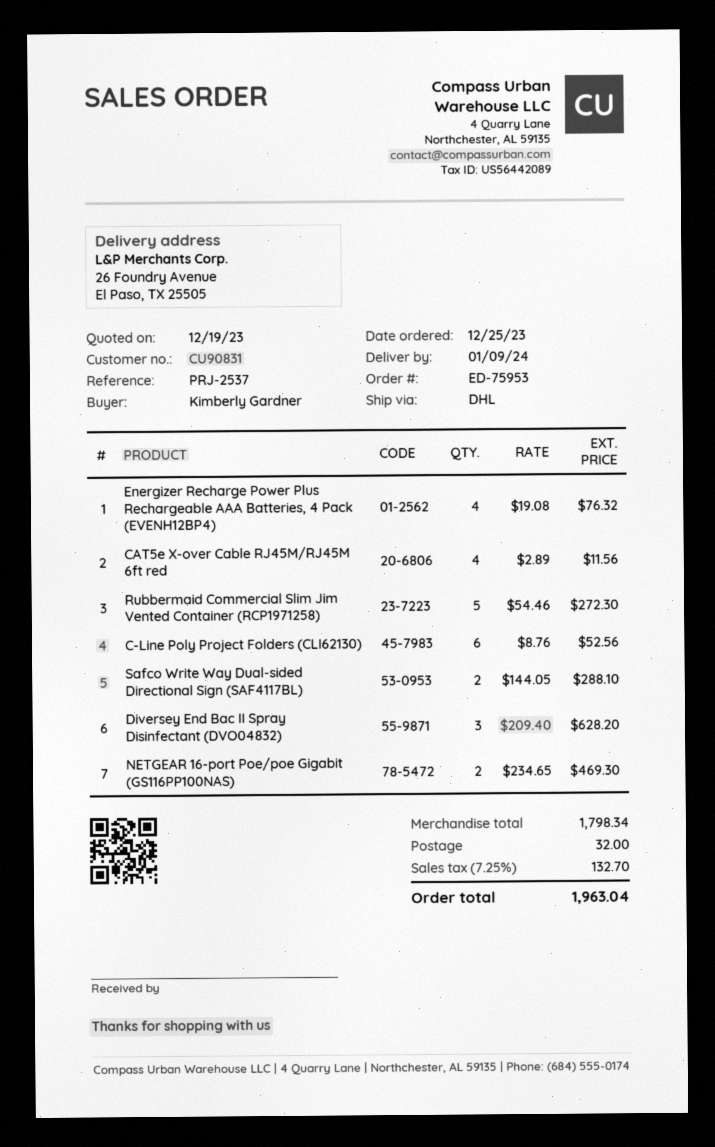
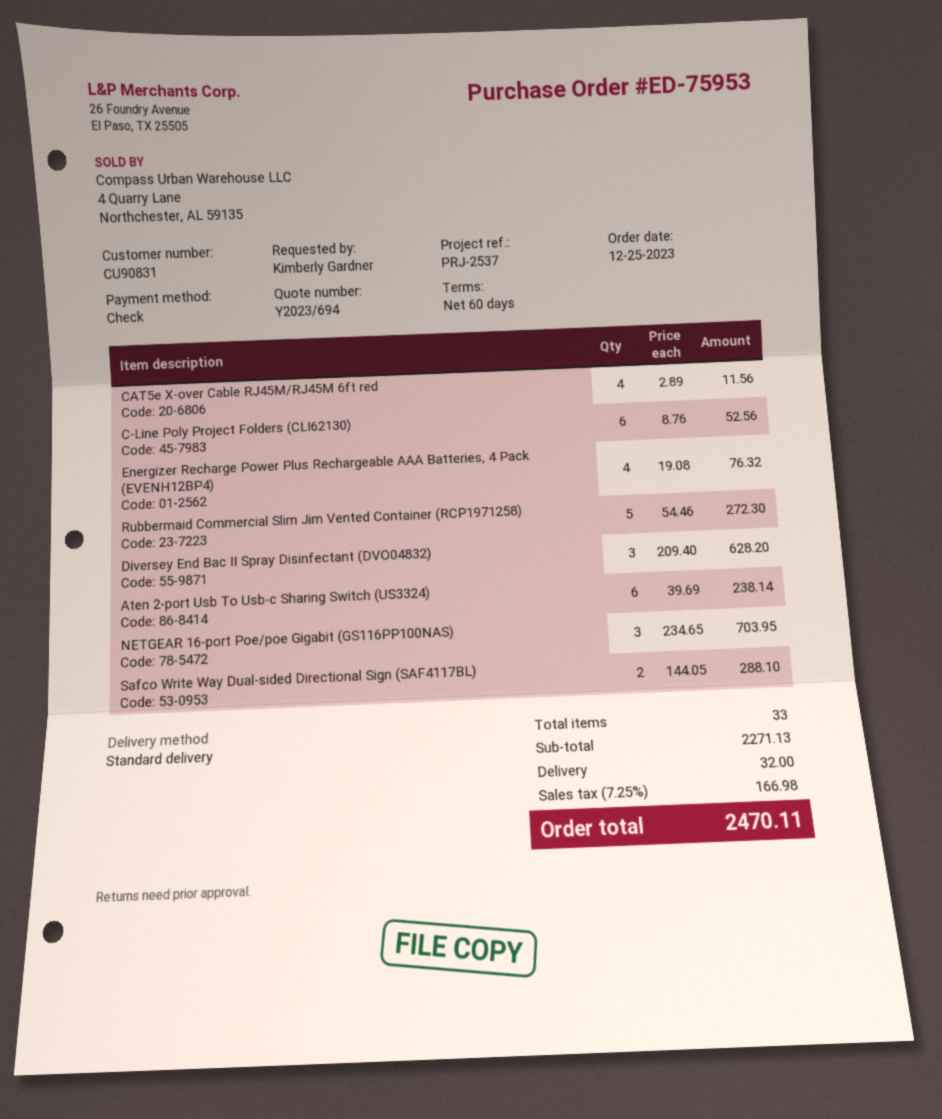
shipping method: DHL -> standard
NETGEAR 16-port Poe/poe Gigabit (GS116PP100NAS): 2 x 234.65 = 469.30 -> 3 x 234.65 = 703.95
Aten 2-port Usb To Usb-c Sharing Switch (US3324): none -> 6 x 39.69 = 238.14
subtotal: 1798.34 -> 2271.13
tax: 7.25% = 132.70 -> 7.25% = 166.98
total: 1963.04 -> 2470.11

